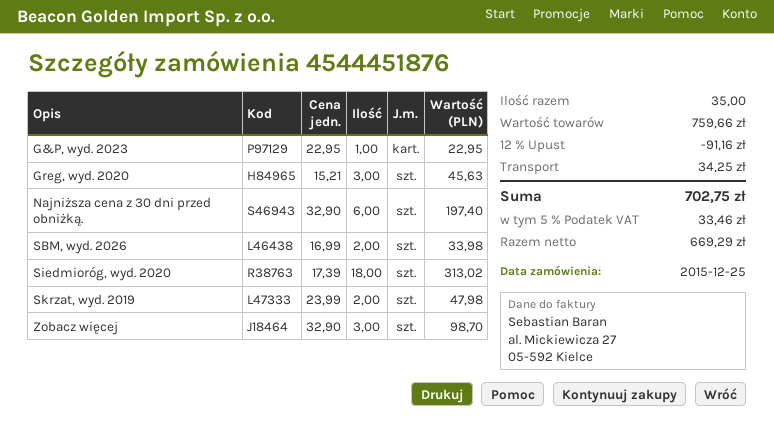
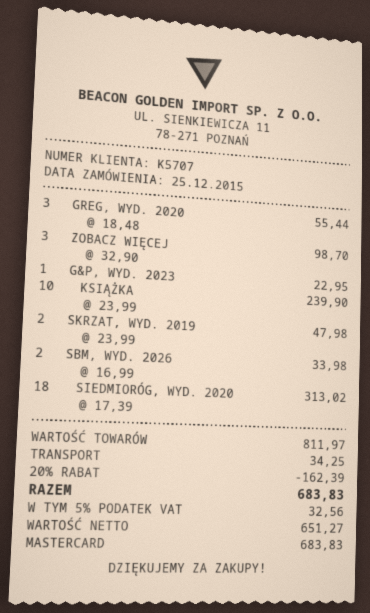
Greg, wyd. 2020: 3 x 15.21 = 45.63 -> 3 x 18.48 = 55.44
Najniższa cena z 30 dni przed obniżką.: 6 x 32.90 = 197.40 -> none
KSIĄŻKA: none -> 10 x 23.99 = 239.90
subtotal: 759.66 -> 811.97
discount: 12% = 91.16 -> 20% = 162.39
net: 669.29 -> 651.27
tax: 5% = 33.46 -> 5% = 32.56
total: 702.75 -> 683.83

